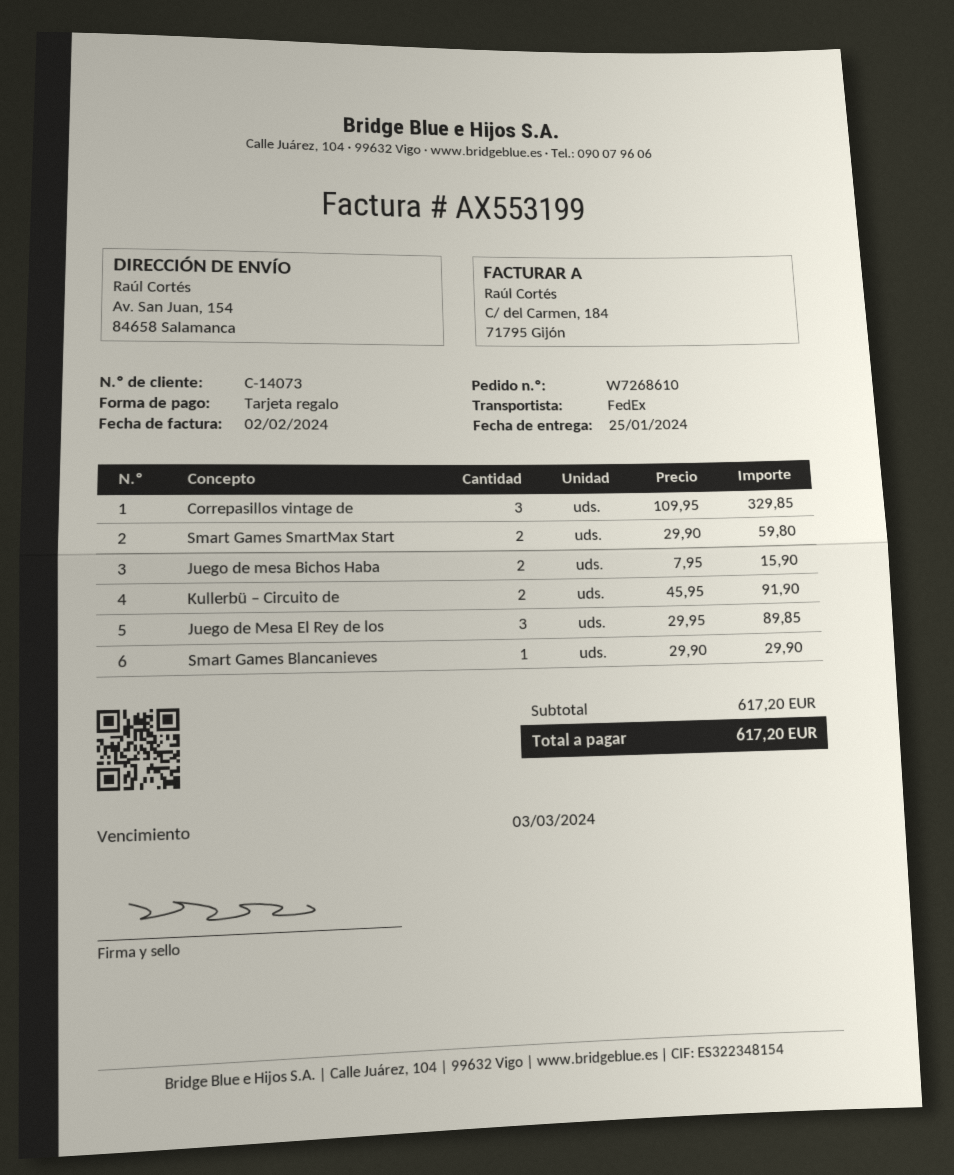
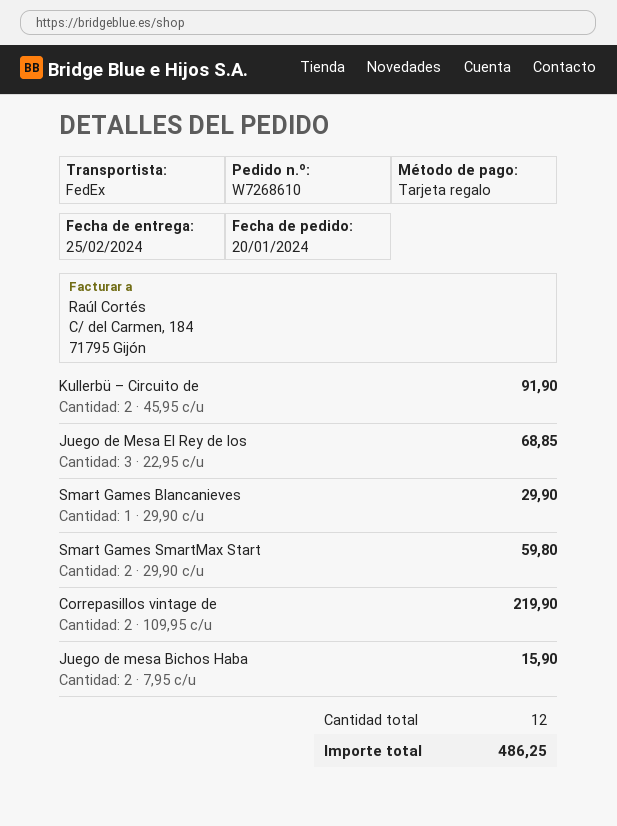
delivery date: 2024-01-25 -> 2024-02-25
Correpasillos vintage de: 3 x 109.95 = 329.85 -> 2 x 109.95 = 219.90
Juego de Mesa El Rey de los: 3 x 29.95 = 89.85 -> 3 x 22.95 = 68.85
total: 617.20 -> 486.25

